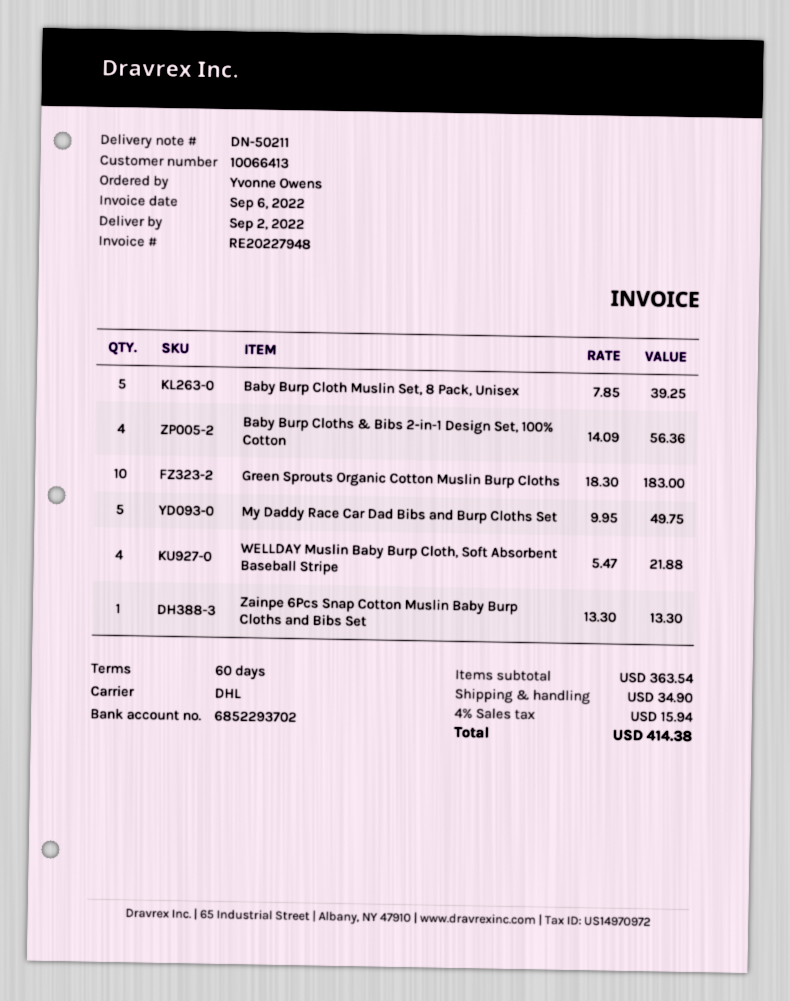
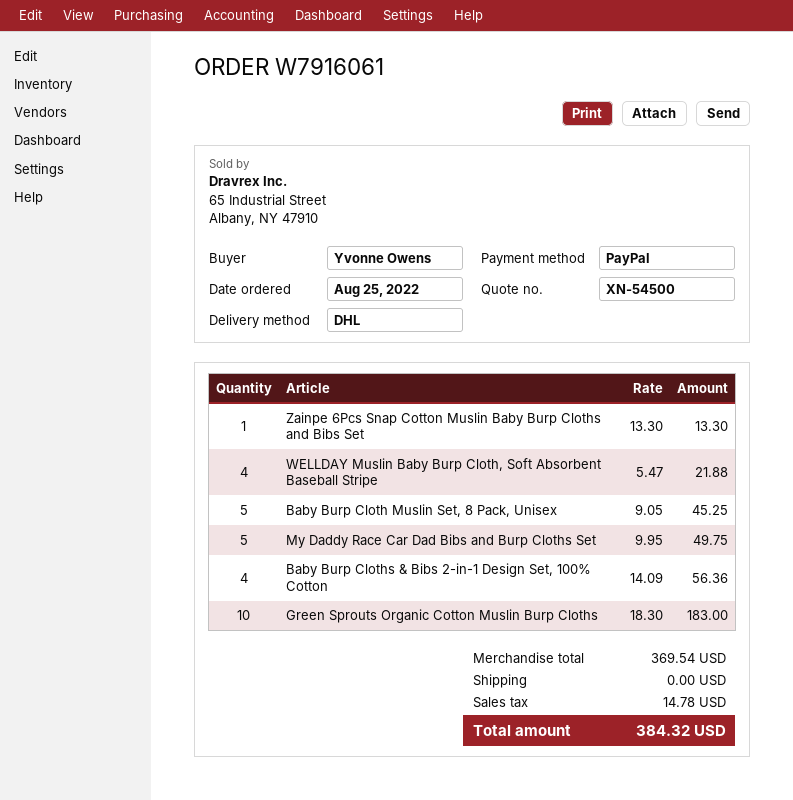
Baby Burp Cloth Muslin Set, 8 Pack, Unisex: 5 x 7.85 = 39.25 -> 5 x 9.05 = 45.25
subtotal: 363.54 -> 369.54
shipping: 34.90 -> 0.00
tax: 15.94 -> 14.78
total: 414.38 -> 384.32

